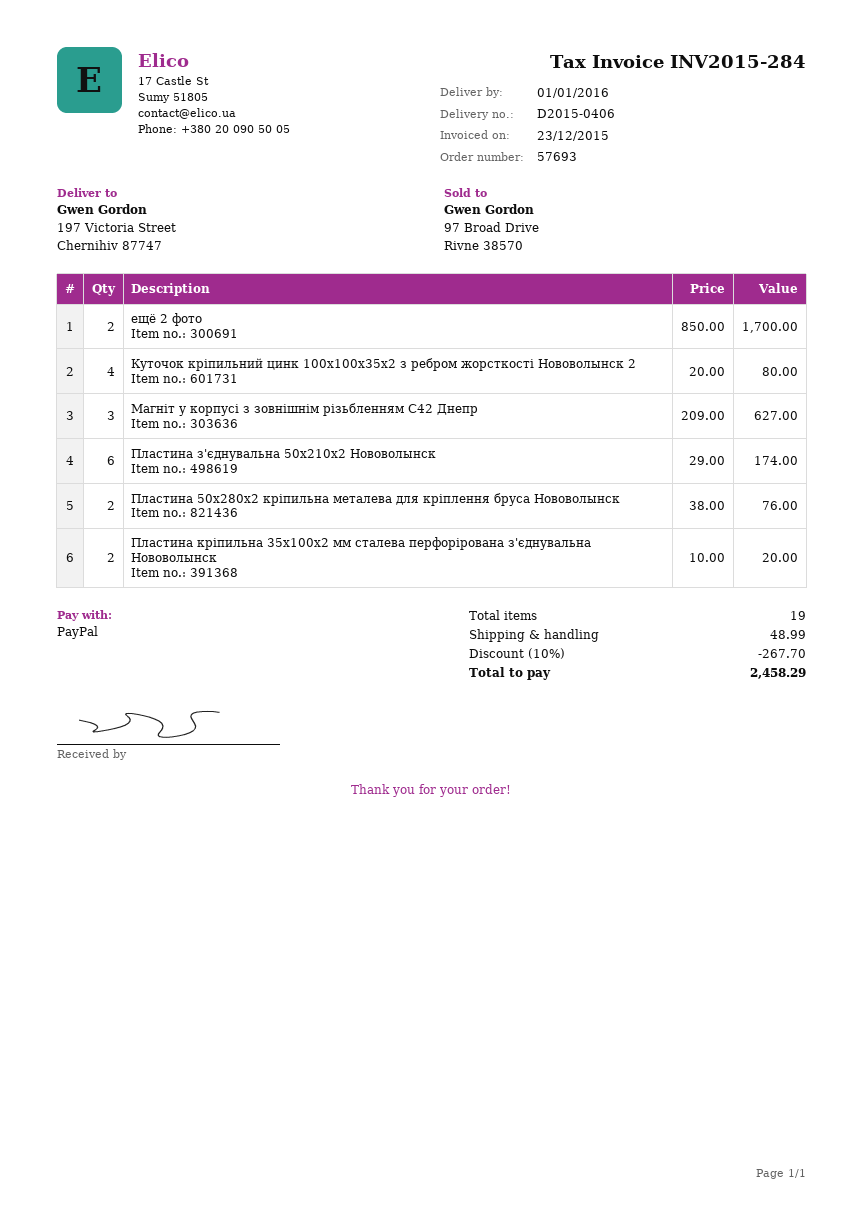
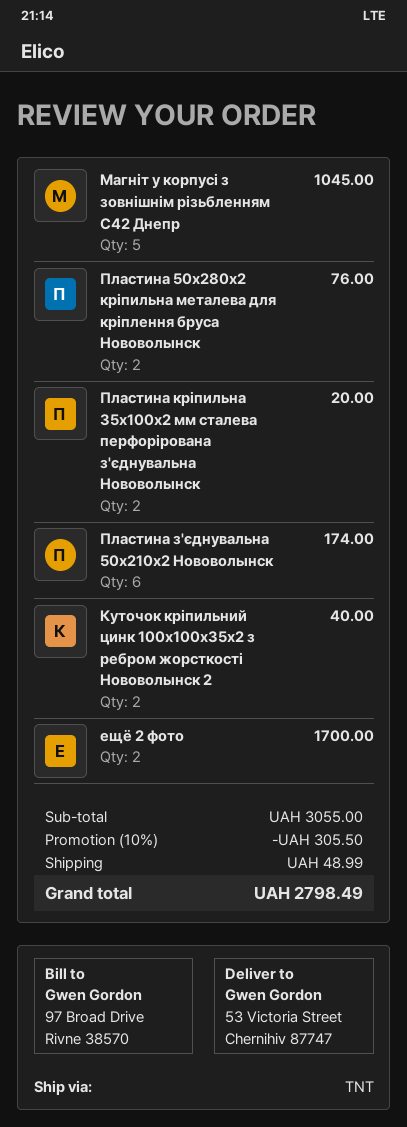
ship to: 197 Victoria Street, Chernihiv 87747 -> 53 Victoria Street, Chernihiv 87747
Куточок кріпильний цинк 100х100х35х2 з ребром жорсткості Нововолынск 2: 4 for 80.00 -> 2 for 40.00
Магніт у корпусі з зовнішнім різьбленням С42 Днепр: 3 for 627.00 -> 5 for 1045.00
discount: 10% = 267.70 -> 10% = 305.50
total: 2458.29 -> 2798.49

